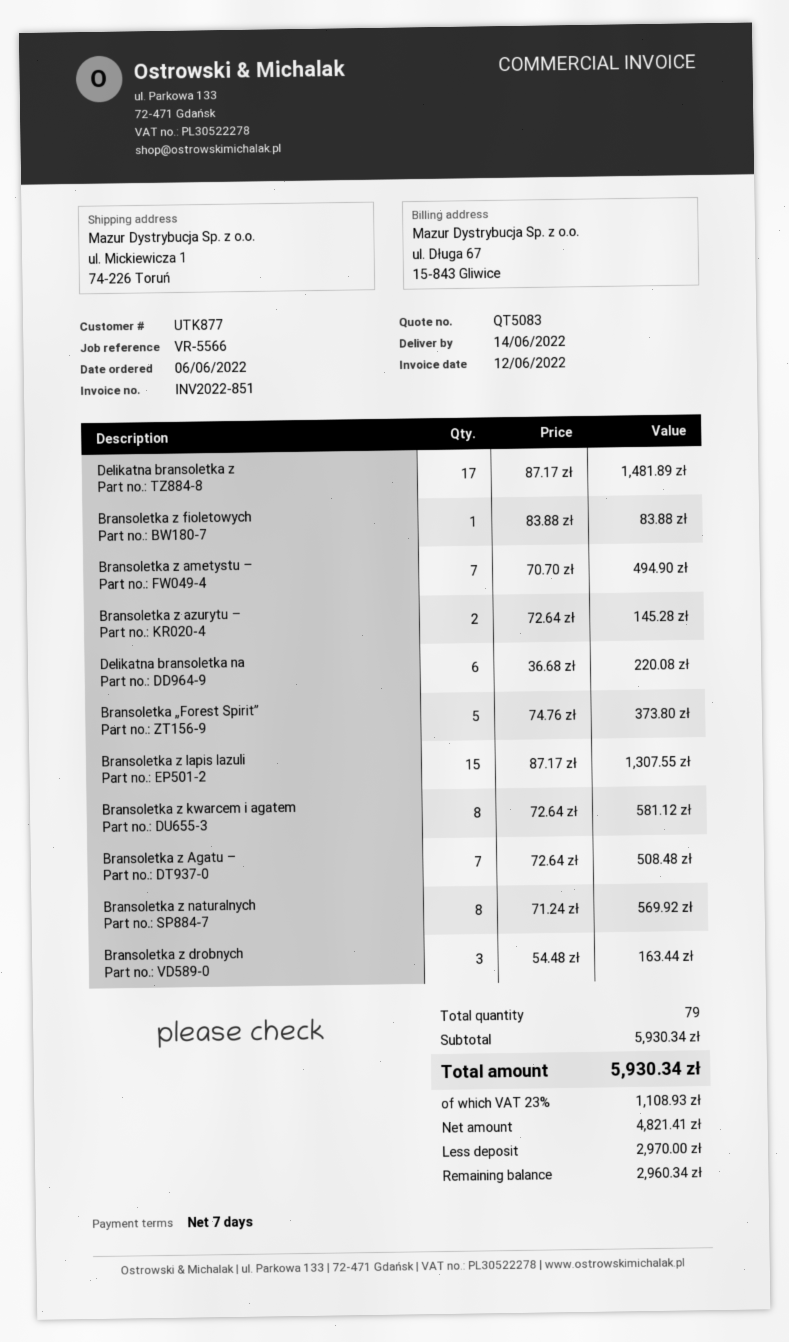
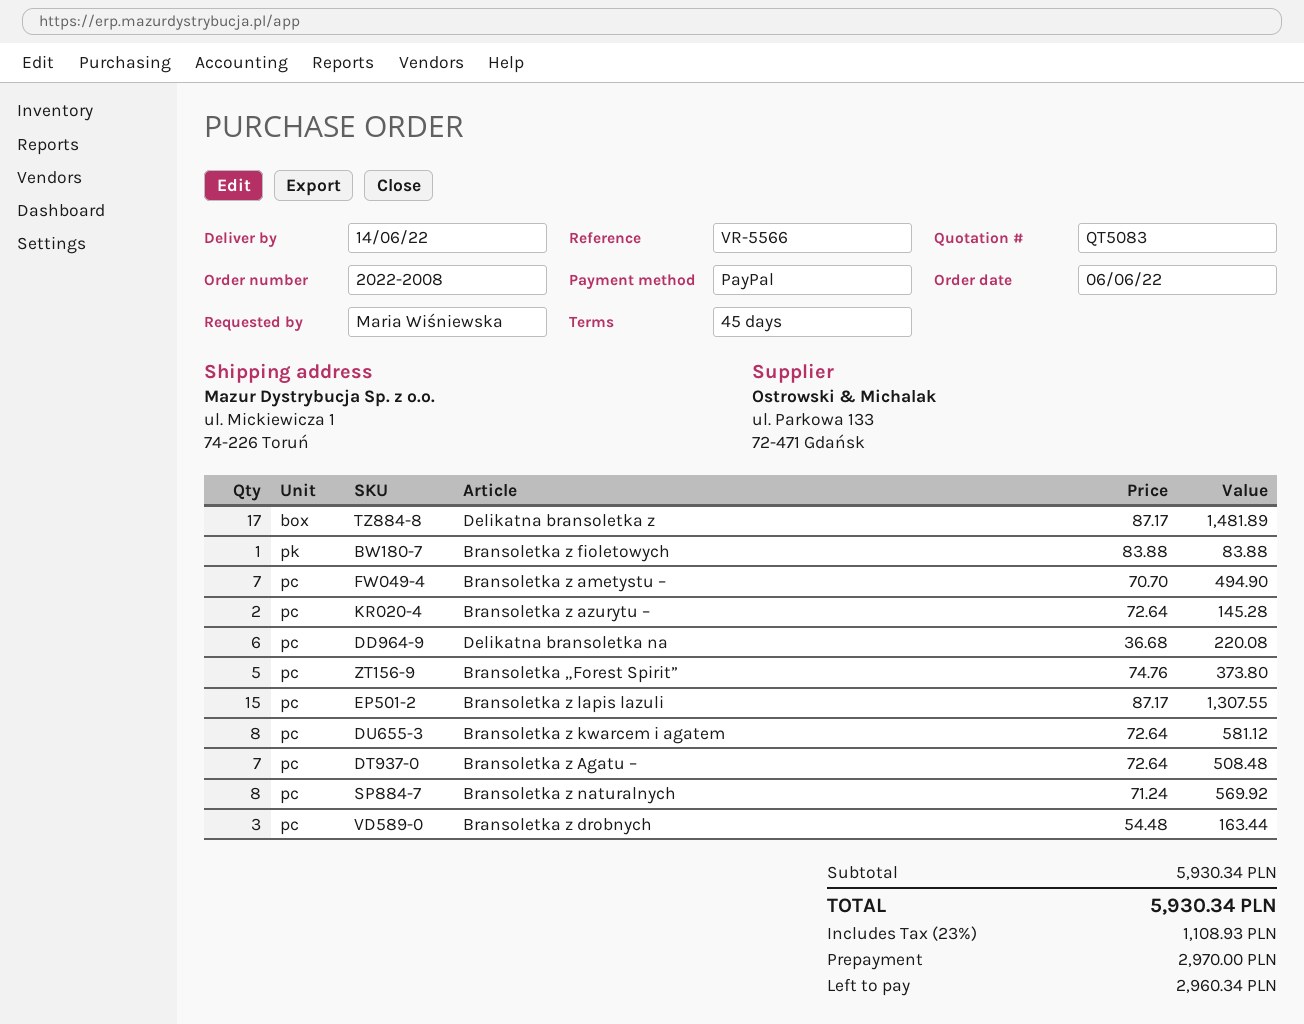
payment terms: 7 days -> 45 days

